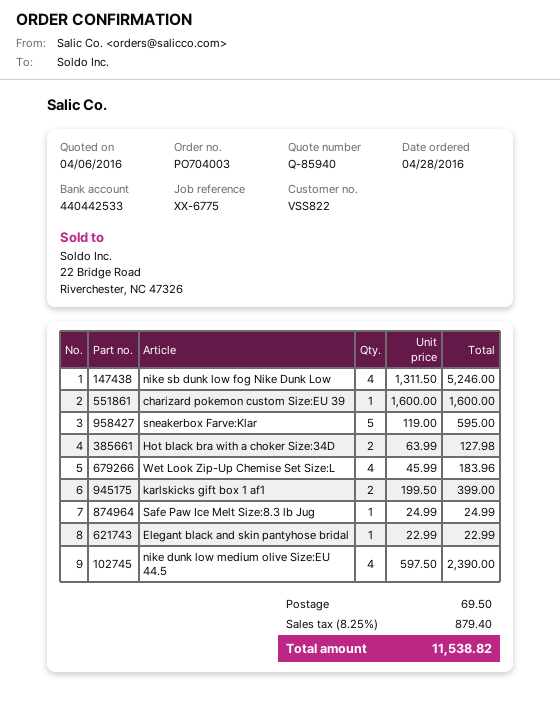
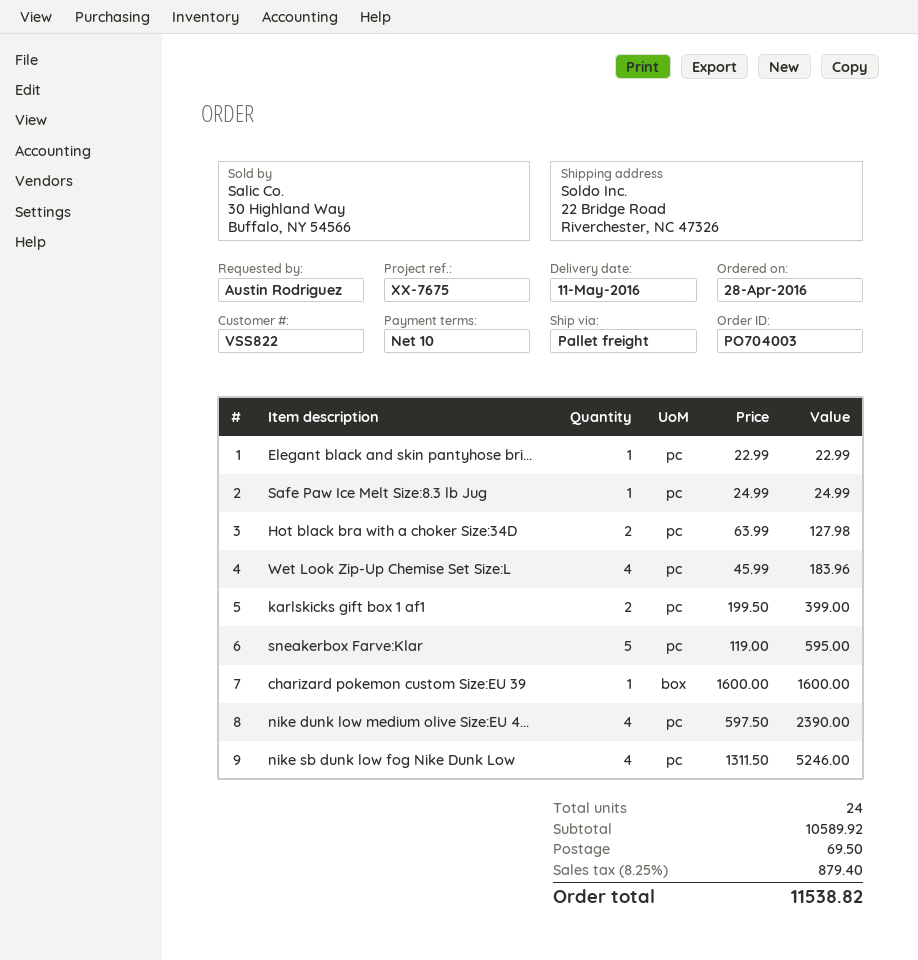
reference: XX-6775 -> XX-7675

